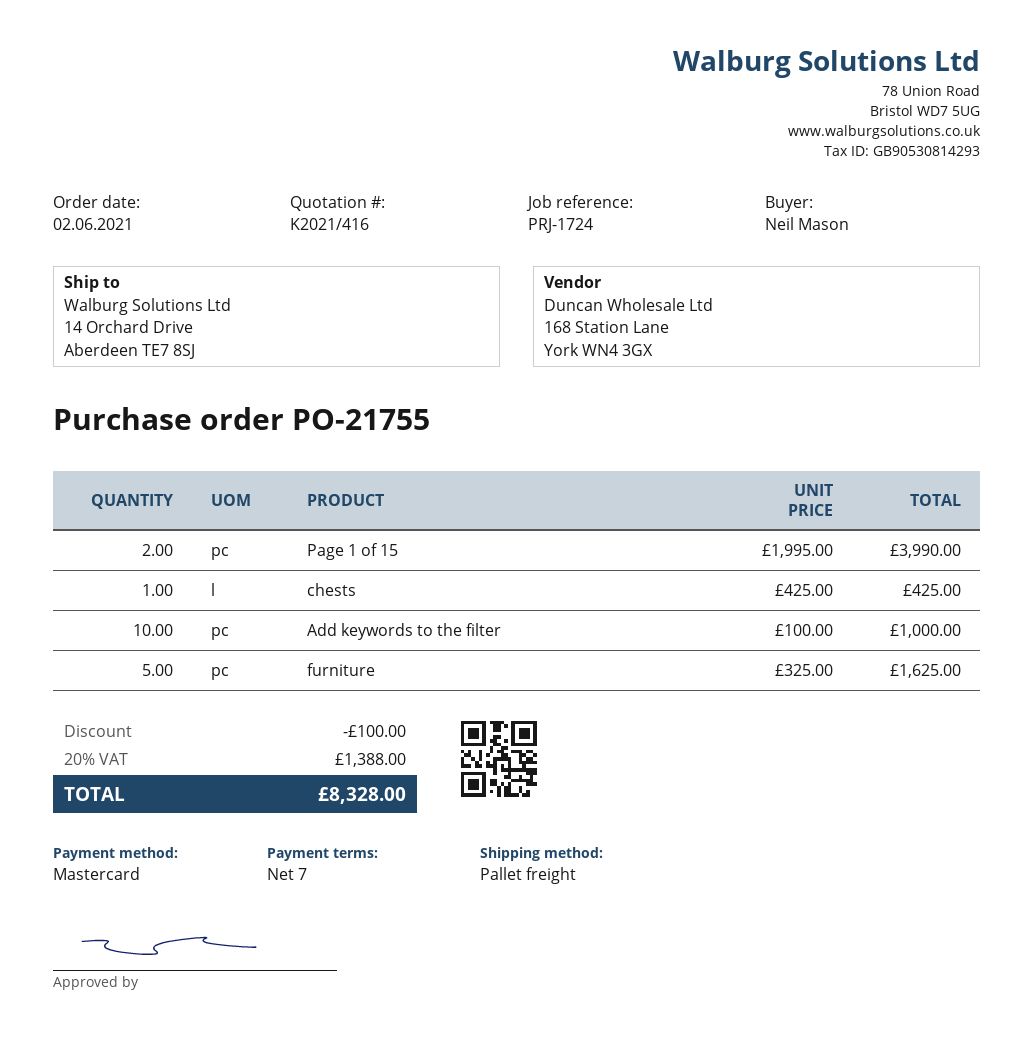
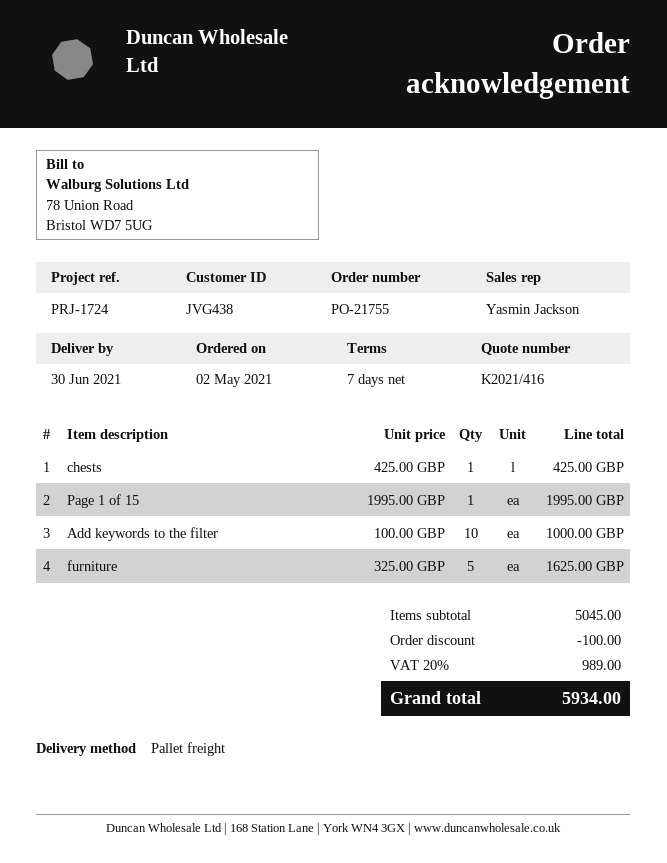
order date: 2021-06-02 -> 2021-05-02
Page 1 of 15: 2 x 1995.00 = 3990.00 -> 1 x 1995.00 = 1995.00
tax: 20% = 1388.00 -> 20% = 989.00
total: 8328.00 -> 5934.00

